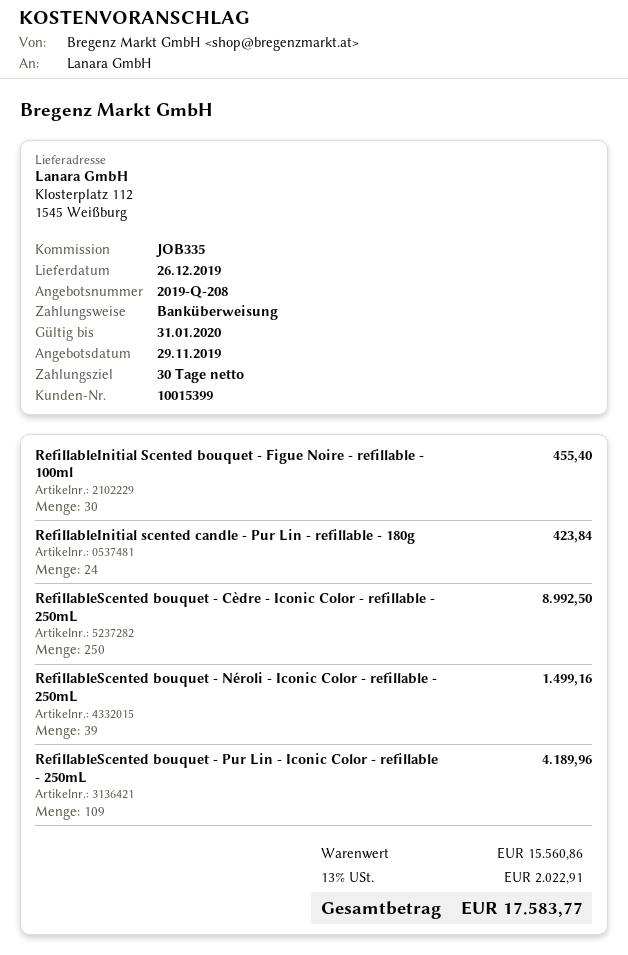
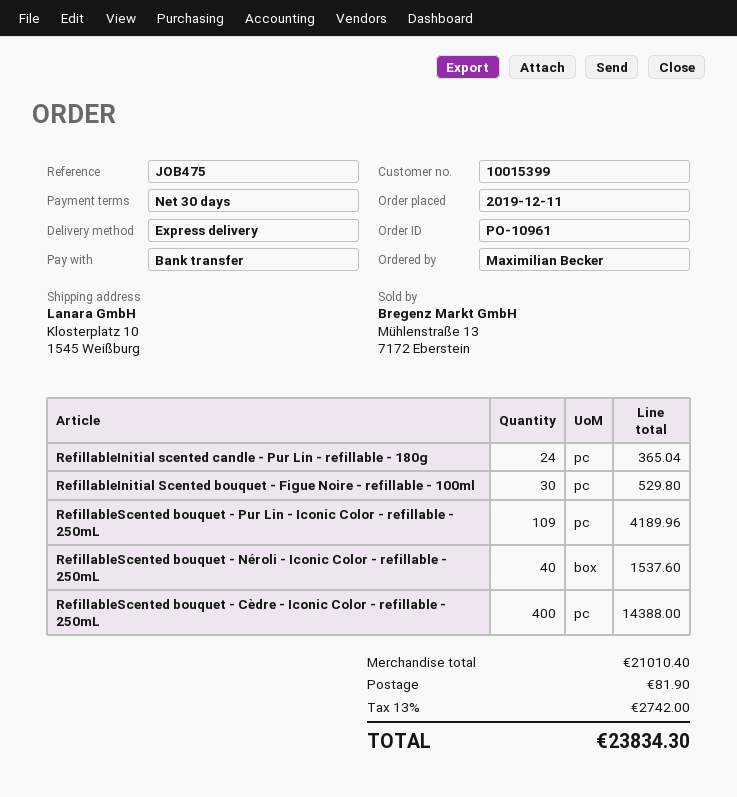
reference: JOB335 -> JOB475
ship to: Klosterplatz 112, 1545 Weißburg -> Klosterplatz 10, 1545 Weißburg
RefillableInitial Scented bouquet - Figue Noire - refillable - 100ml: 30 for 455.40 -> 30 for 529.80
RefillableInitial scented candle - Pur Lin - refillable - 180g: 24 for 423.84 -> 24 for 365.04
RefillableScented bouquet - Cèdre - Iconic Color - refillable - 250mL: 250 for 8992.50 -> 400 for 14388.00
RefillableScented bouquet - Néroli - Iconic Color - refillable - 250mL: 39 for 1499.16 -> 40 for 1537.60
subtotal: 15560.86 -> 21010.40
shipping: none -> 81.90
tax: 13% = 2022.91 -> 13% = 2742.00
total: 17583.77 -> 23834.30

